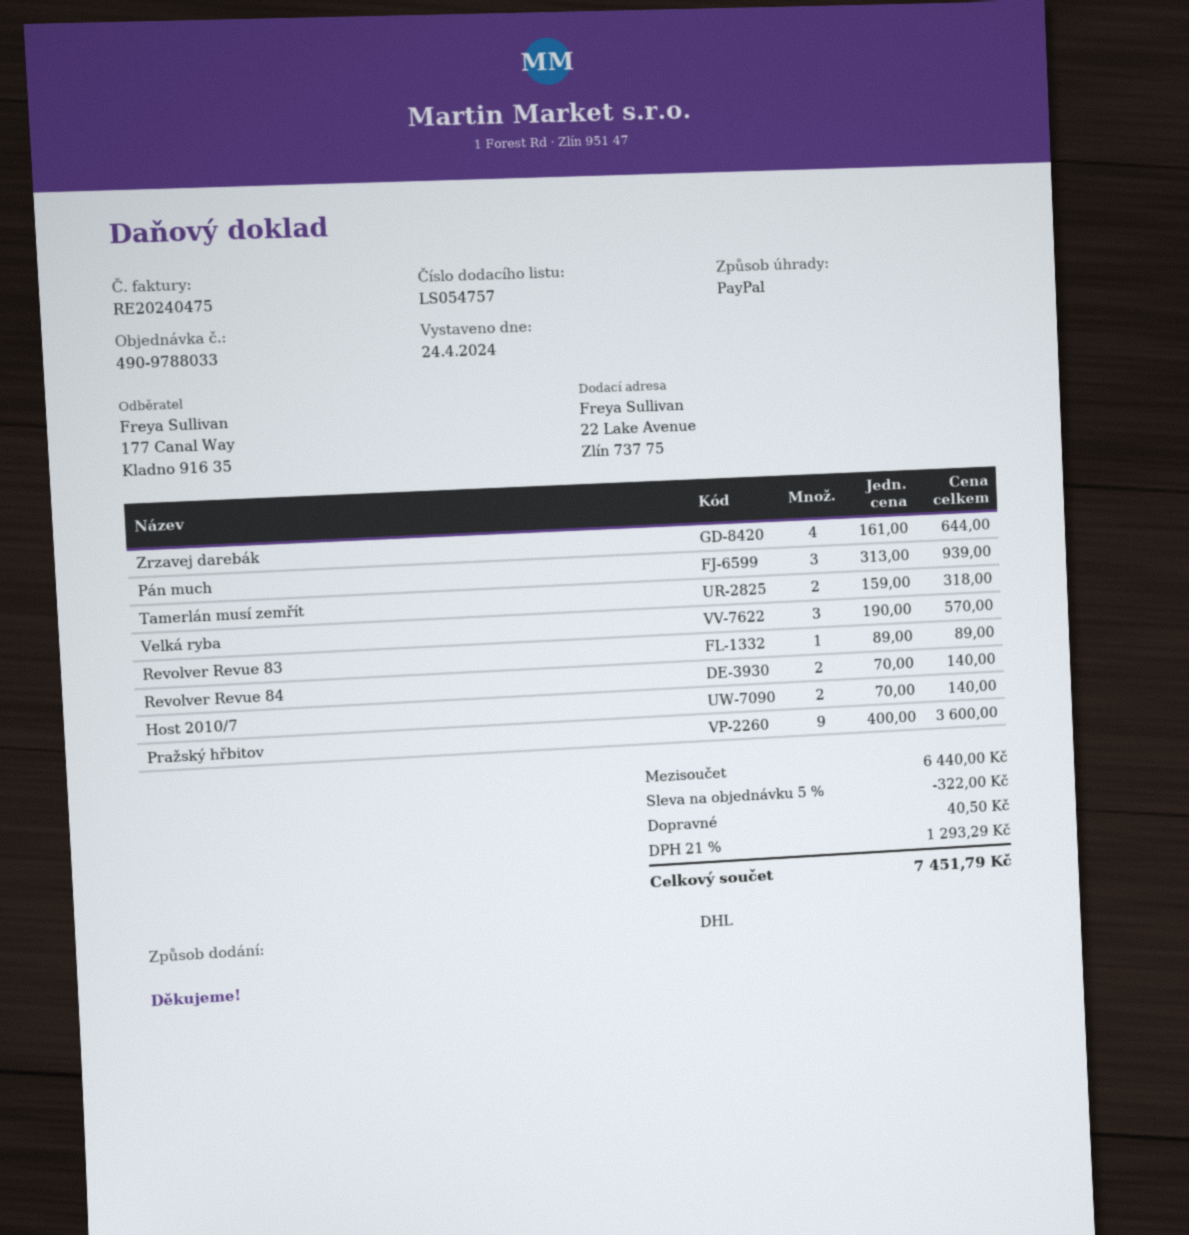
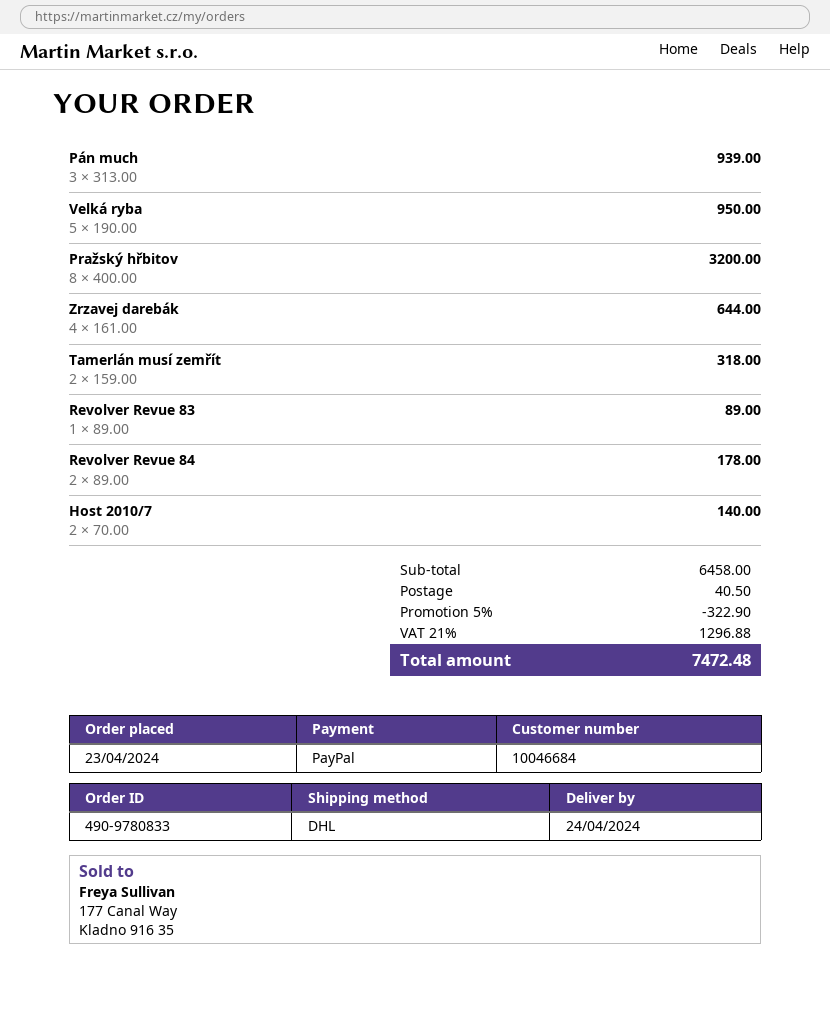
order number: 490-9788033 -> 490-9780833
Velká ryba: 3 x 190.00 = 570.00 -> 5 x 190.00 = 950.00
Revolver Revue 84: 2 x 70.00 = 140.00 -> 2 x 89.00 = 178.00
Pražský hřbitov: 9 x 400.00 = 3600.00 -> 8 x 400.00 = 3200.00
subtotal: 6440.00 -> 6458.00
discount: 5% = 322.00 -> 5% = 322.90
tax: 21% = 1293.29 -> 21% = 1296.88
total: 7451.79 -> 7472.48

